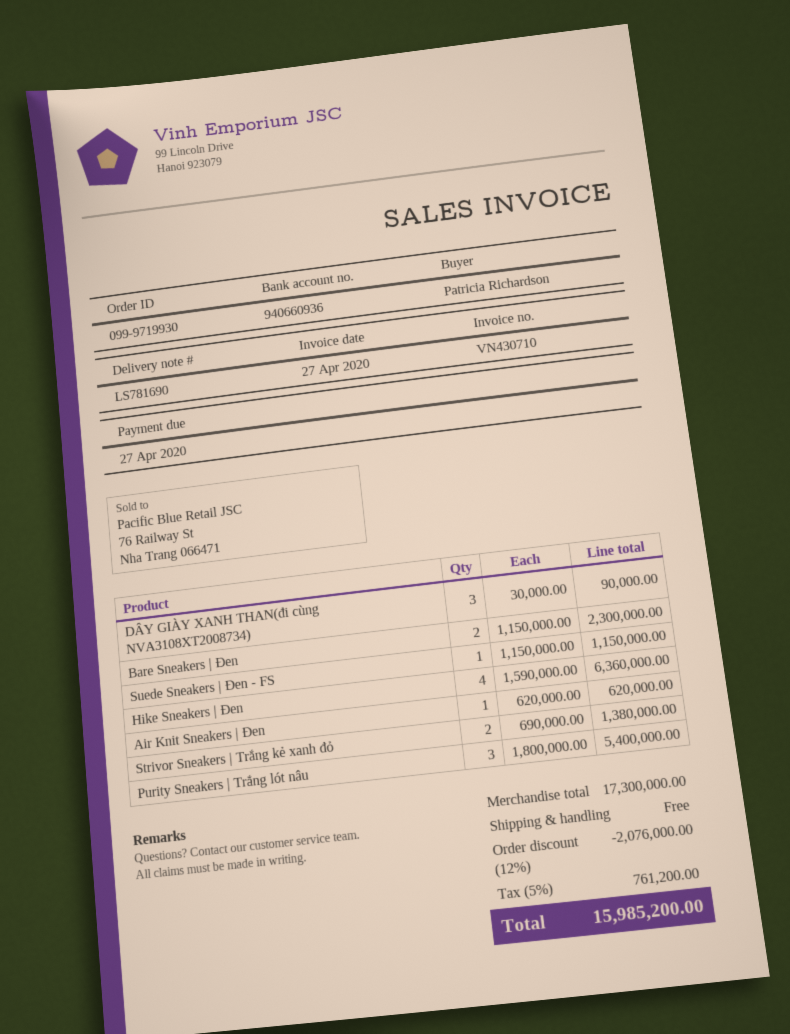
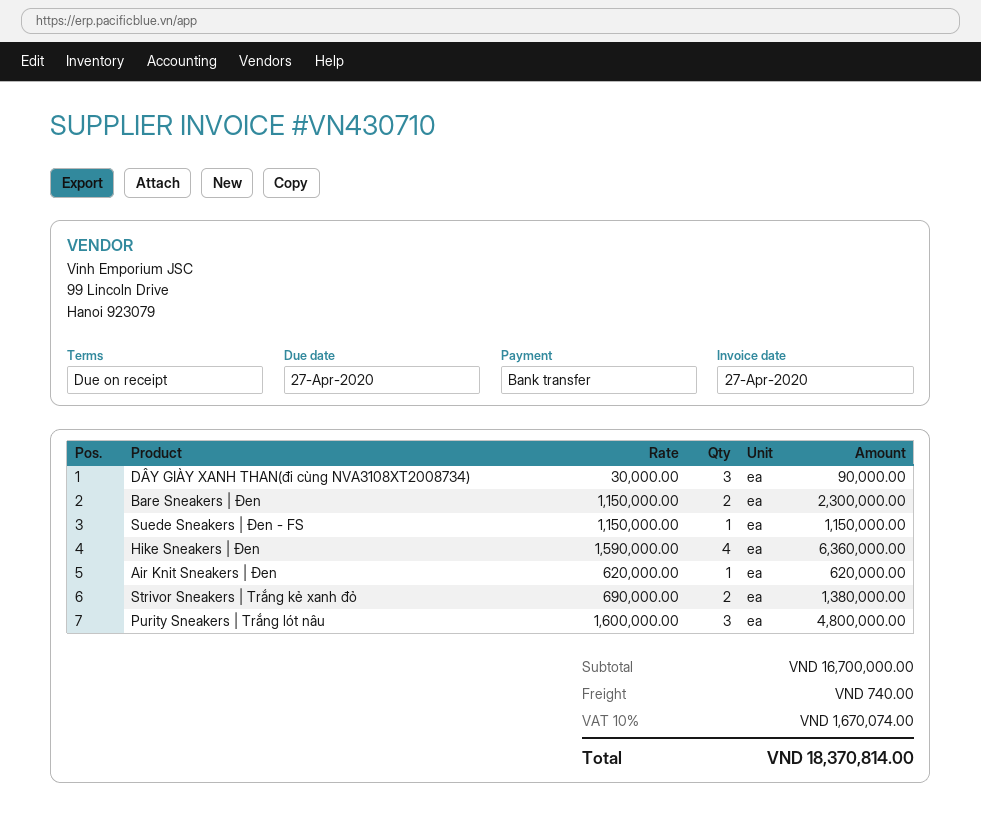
Purity Sneakers | Trắng lót nâu: 3 x 1800000.00 = 5400000.00 -> 3 x 1600000.00 = 4800000.00
subtotal: 17300000.00 -> 16700000.00
discount: 12% = 2076000.00 -> none
shipping: 0.00 -> 740.00
tax: 5% = 761200.00 -> 10% = 1670074.00
total: 15985200.00 -> 18370814.00

